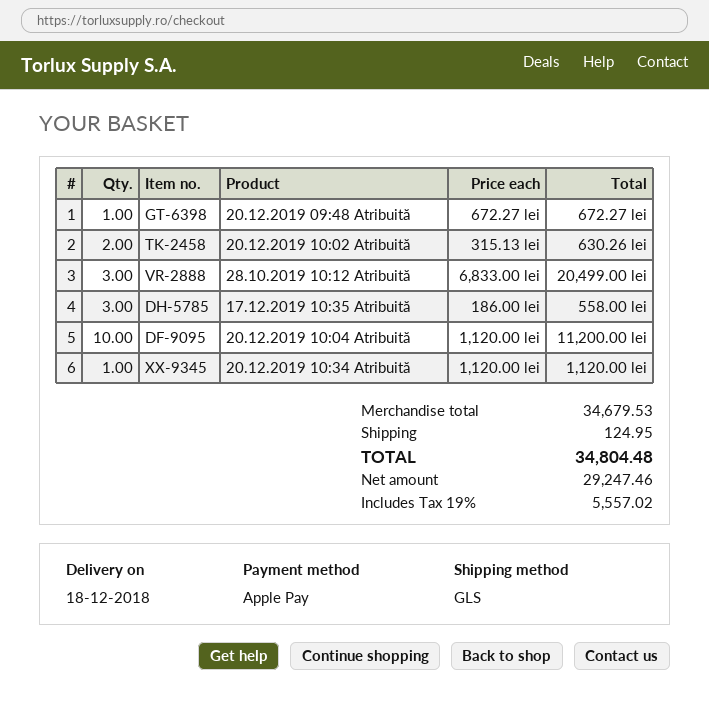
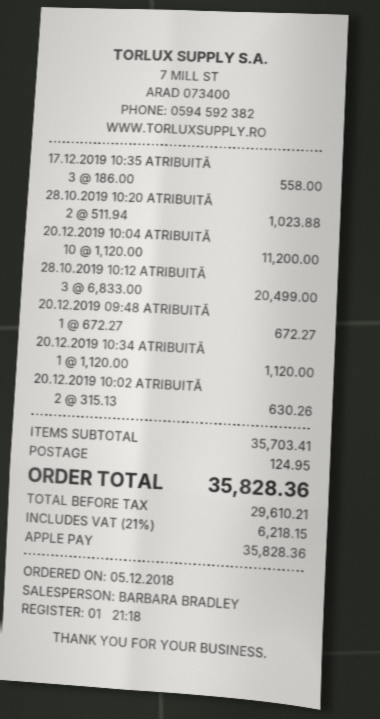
28.10.2019 10:20 ATRIBUITĂ: none -> 2 x 511.94 = 1023.88
subtotal: 34679.53 -> 35703.41
net: 29247.46 -> 29610.21
tax: 19% = 5557.02 -> 21% = 6218.15
total: 34804.48 -> 35828.36

